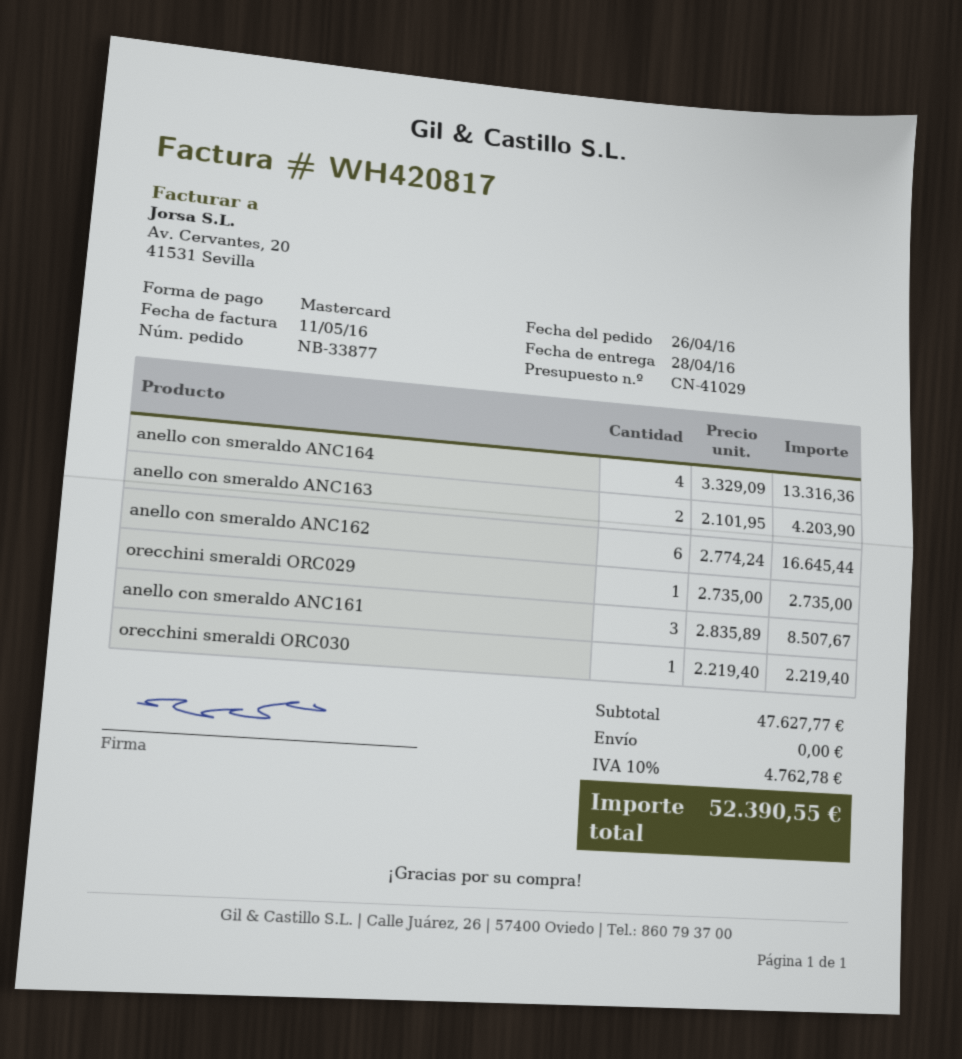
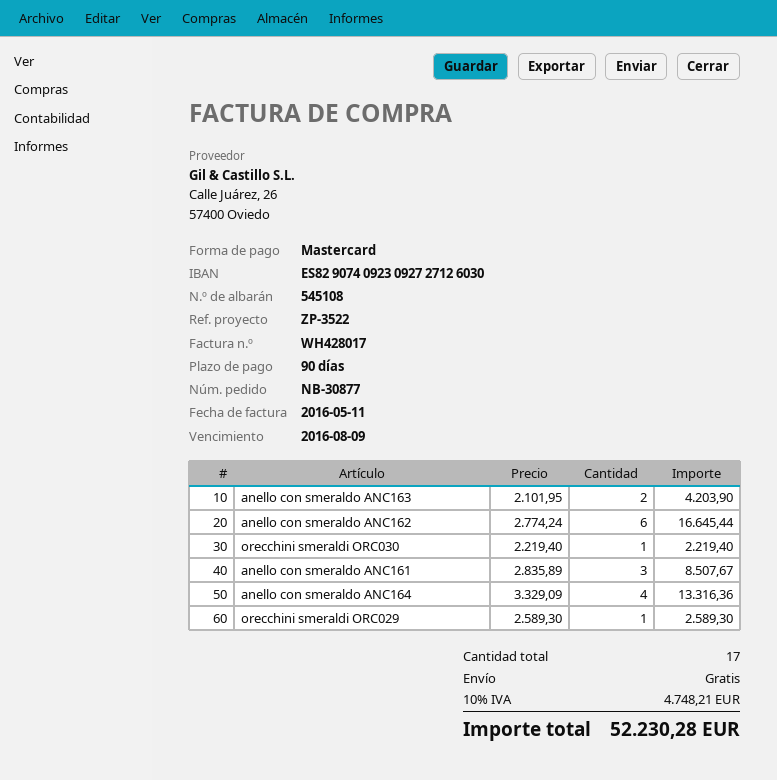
order number: NB-33877 -> NB-30877
invoice number: WH420817 -> WH428017
orecchini smeraldi ORC029: 1 x 2735.00 = 2735.00 -> 1 x 2589.30 = 2589.30
tax: 10% = 4762.78 -> 10% = 4748.21
total: 52390.55 -> 52230.28

